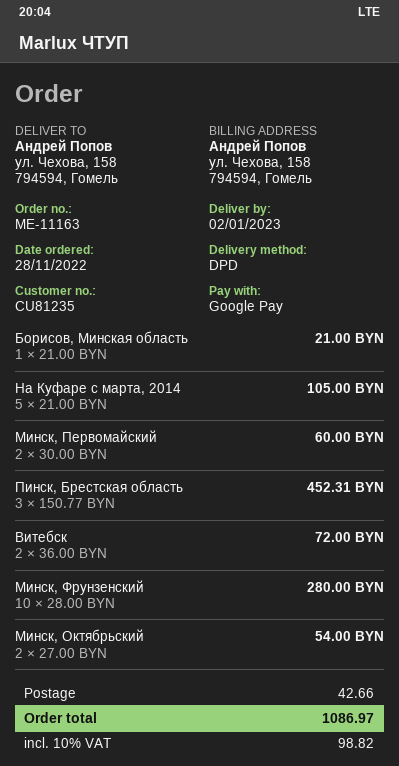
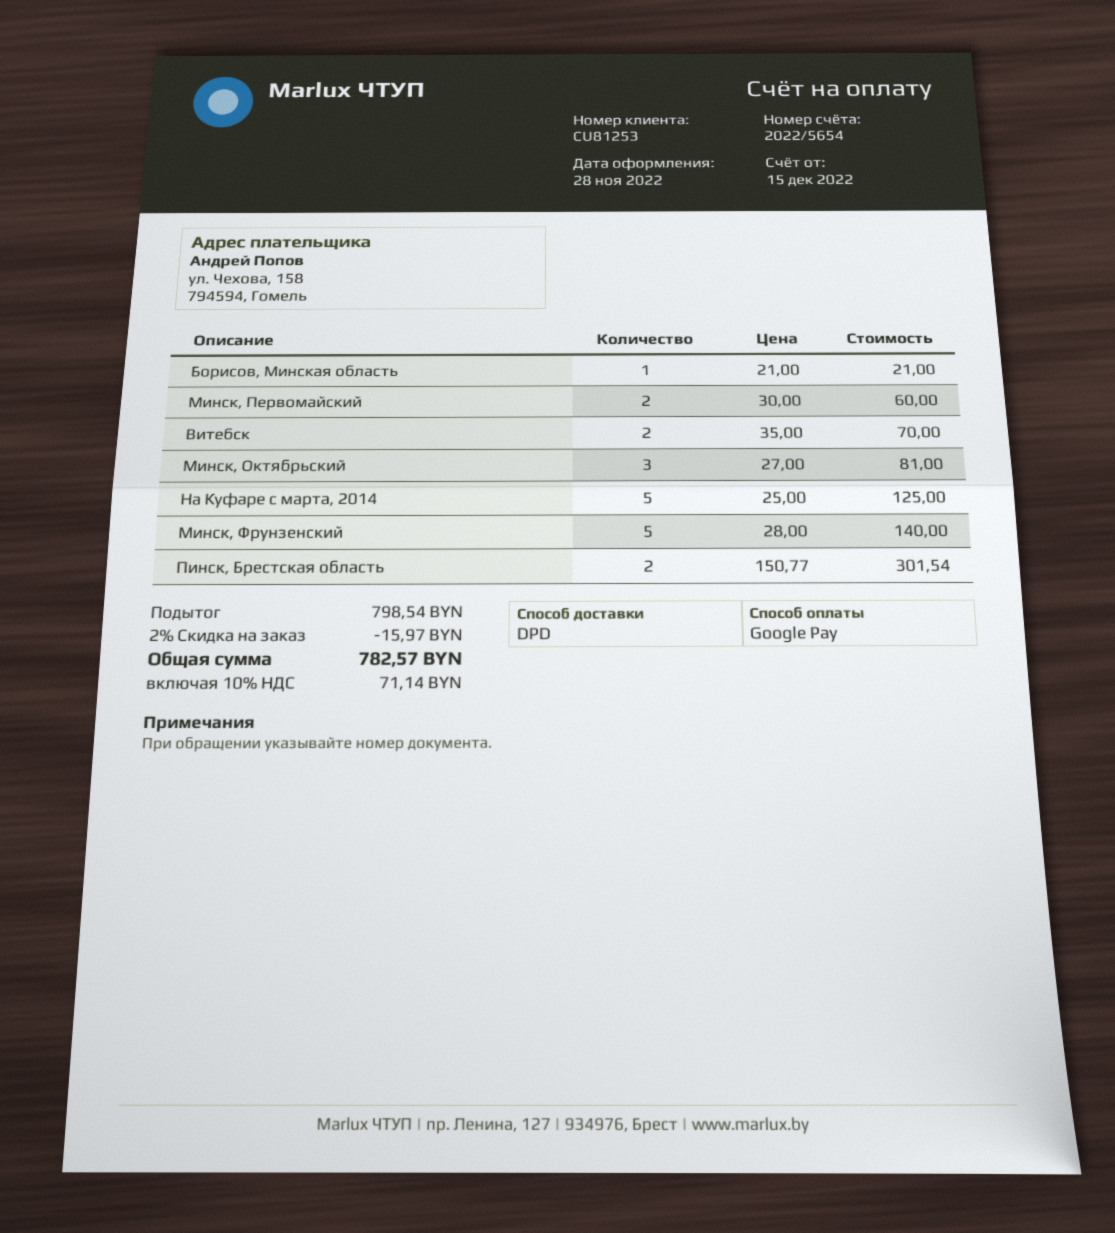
customer number: CU81235 -> CU81253
На Куфаре с марта, 2014: 5 x 21.00 = 105.00 -> 5 x 25.00 = 125.00
Пинск, Брестская область: 3 x 150.77 = 452.31 -> 2 x 150.77 = 301.54
Витебск: 2 x 36.00 = 72.00 -> 2 x 35.00 = 70.00
Минск, Фрунзенский: 10 x 28.00 = 280.00 -> 5 x 28.00 = 140.00
Минск, Октябрьский: 2 x 27.00 = 54.00 -> 3 x 27.00 = 81.00
discount: none -> 2% = 15.97
shipping: 42.66 -> none
tax: 10% = 98.82 -> 10% = 71.14
total: 1086.97 -> 782.57

